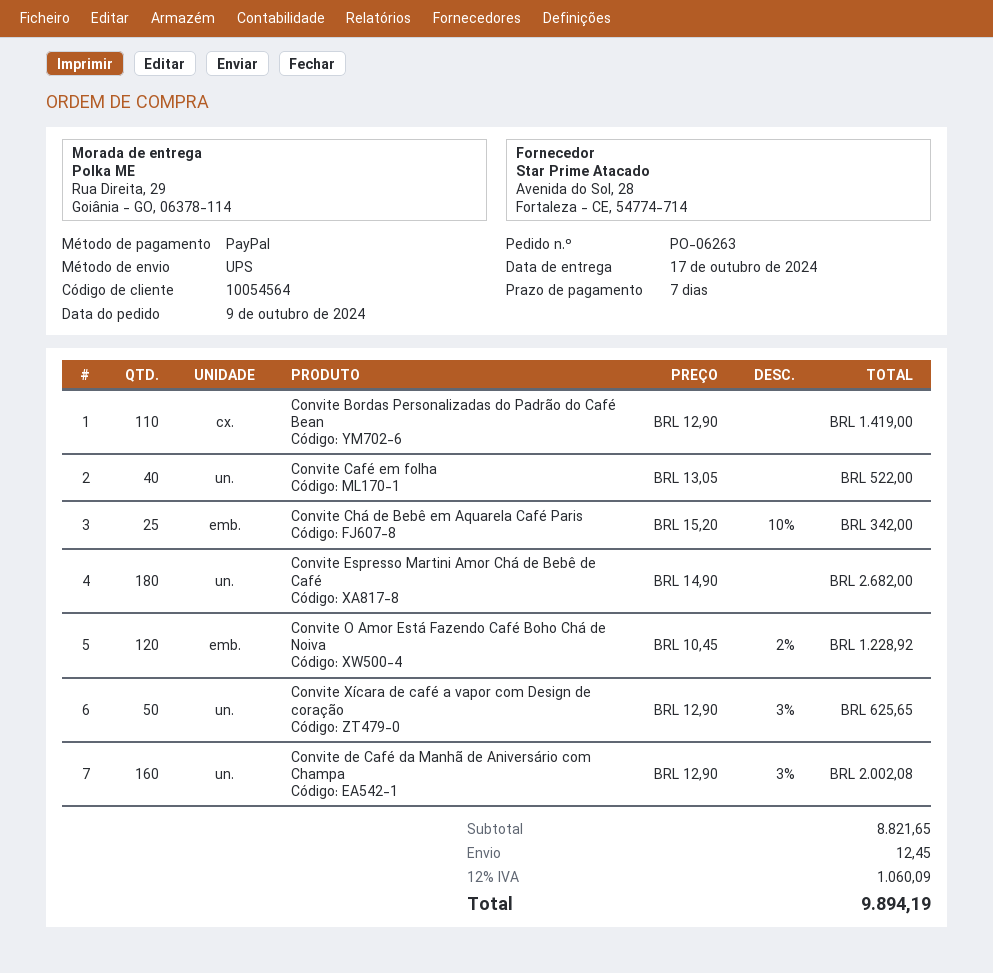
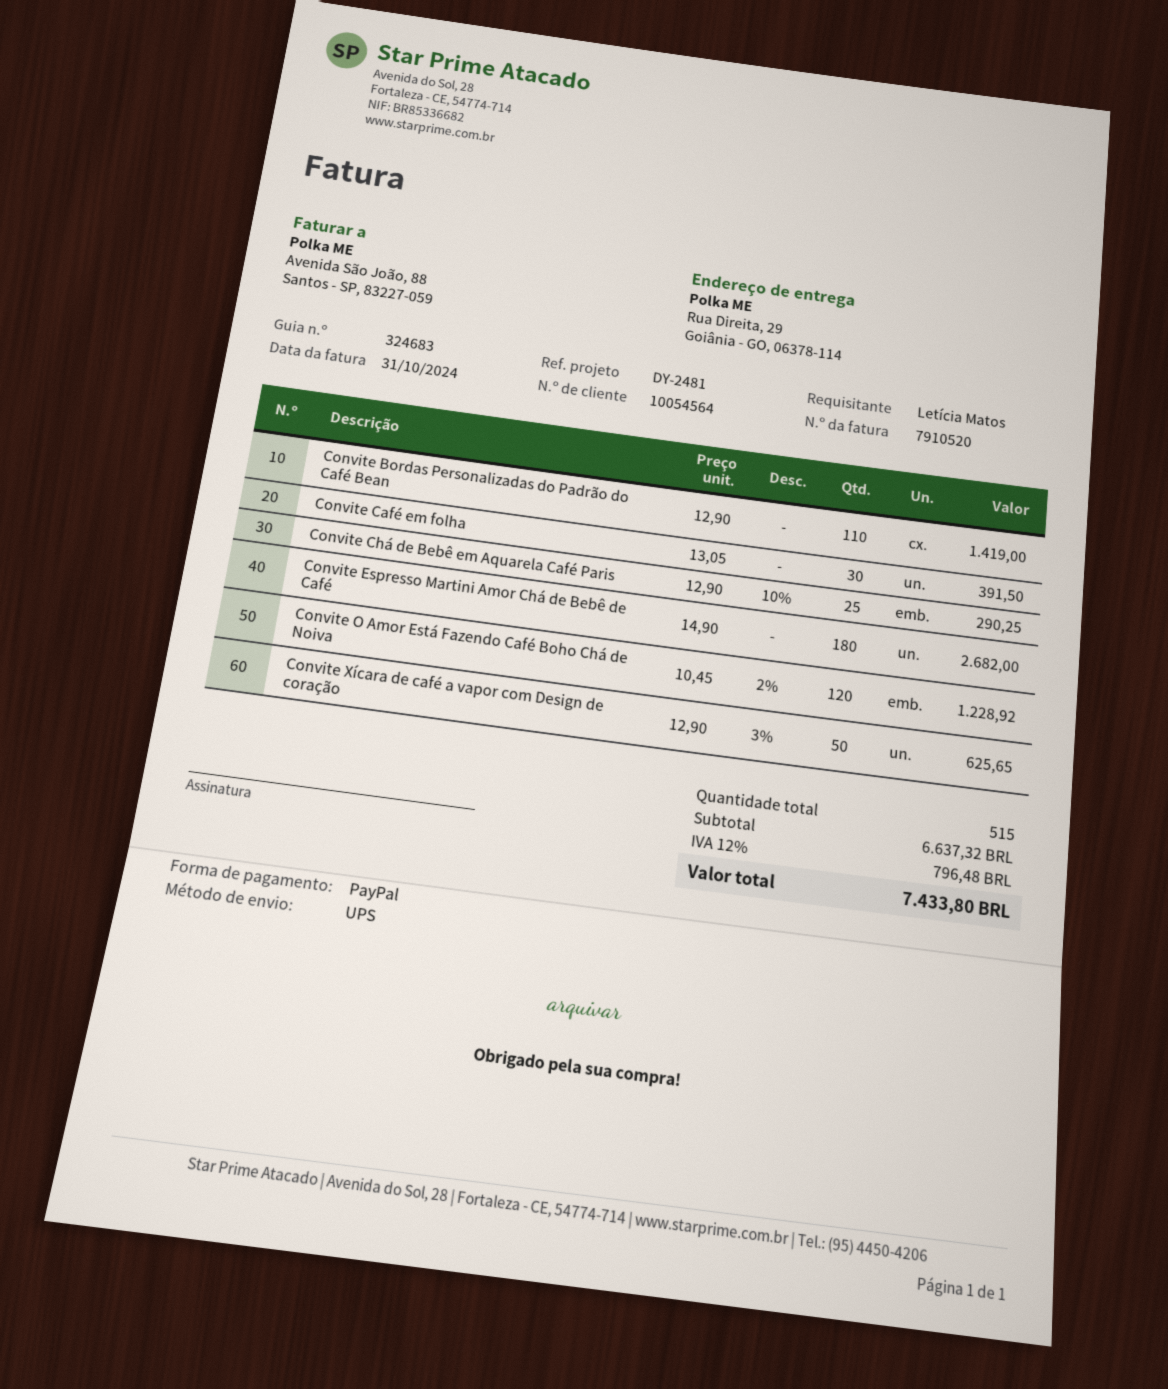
Convite Café em folha: 40 x 13.05 = 522.00 -> 30 x 13.05 = 391.50
Convite Chá de Bebê em Aquarela Café Paris: 25 x 15.20 - 10% = 342.00 -> 25 x 12.90 - 10% = 290.25
Convite de Café da Manhã de Aniversário com Champa: 160 x 12.90 - 3% = 2002.08 -> none
subtotal: 8821.65 -> 6637.32
shipping: 12.45 -> none
tax: 12% = 1060.09 -> 12% = 796.48
total: 9894.19 -> 7433.80

